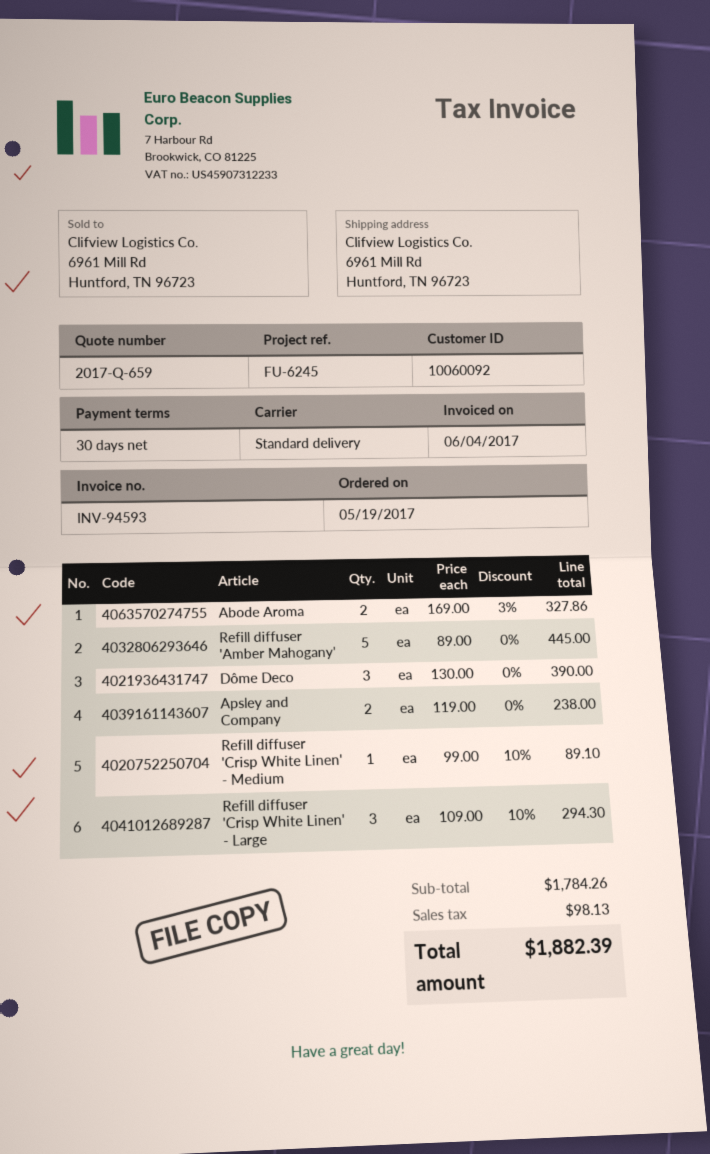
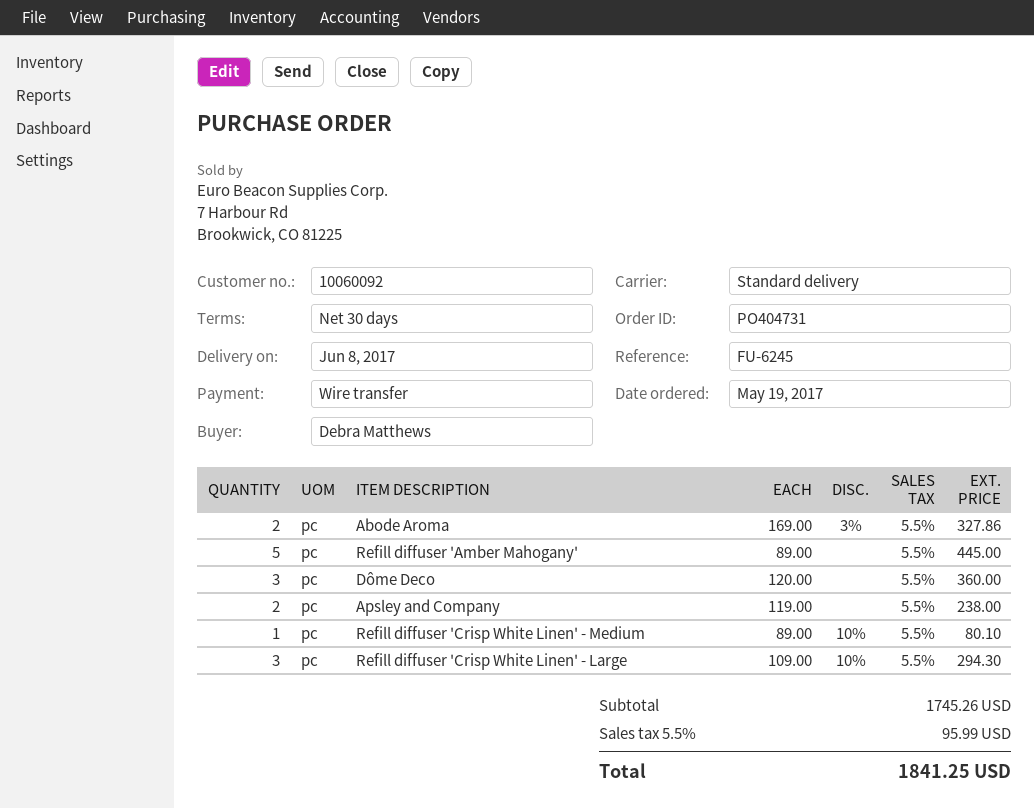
Dôme Deco: 3 x 130.00 = 390.00 -> 3 x 120.00 = 360.00
Refill diffuser 'Crisp White Linen' - Medium: 1 x 99.00 - 10% = 89.10 -> 1 x 89.00 - 10% = 80.10
subtotal: 1784.26 -> 1745.26
tax: 98.13 -> 95.99
total: 1882.39 -> 1841.25

